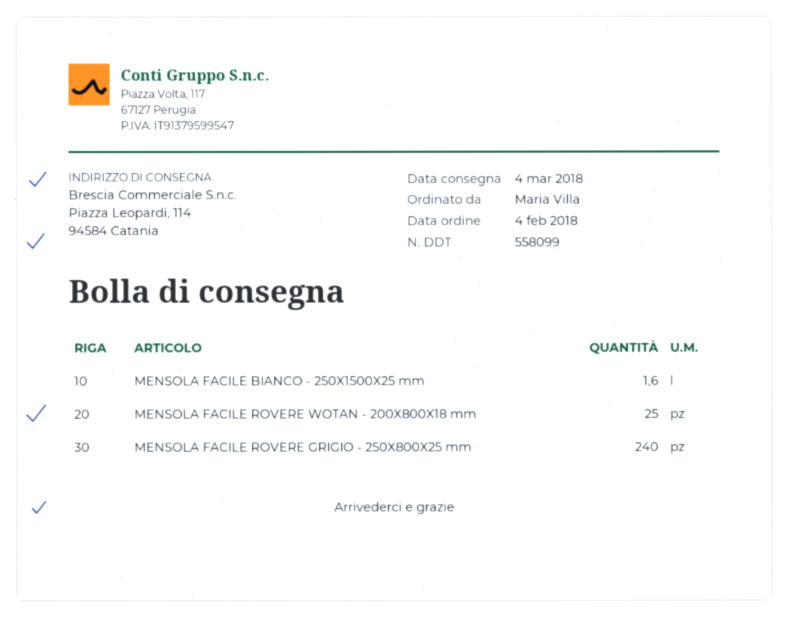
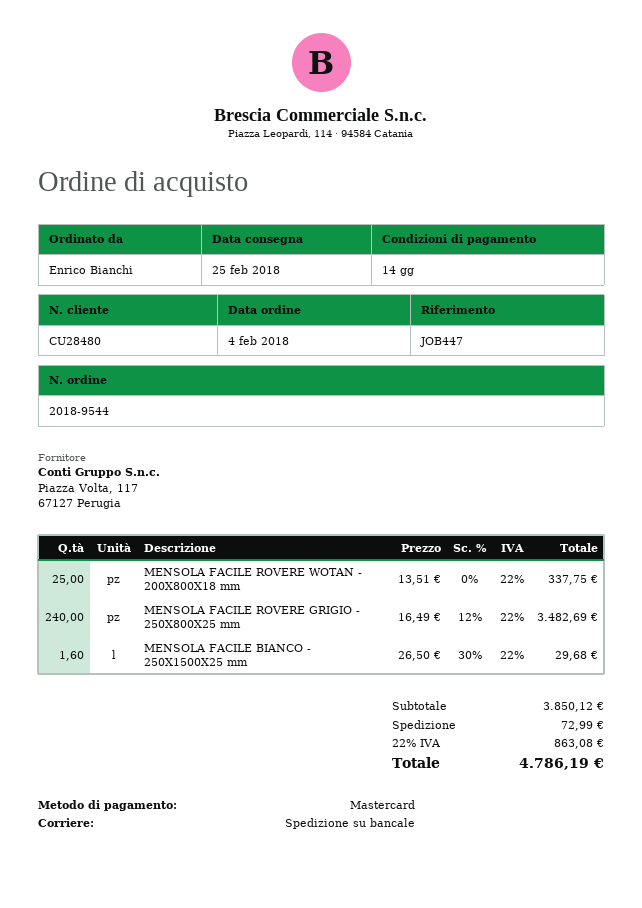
delivery date: 2018-03-04 -> 2018-02-25
ordered by: Maria Villa -> Enrico Bianchi

